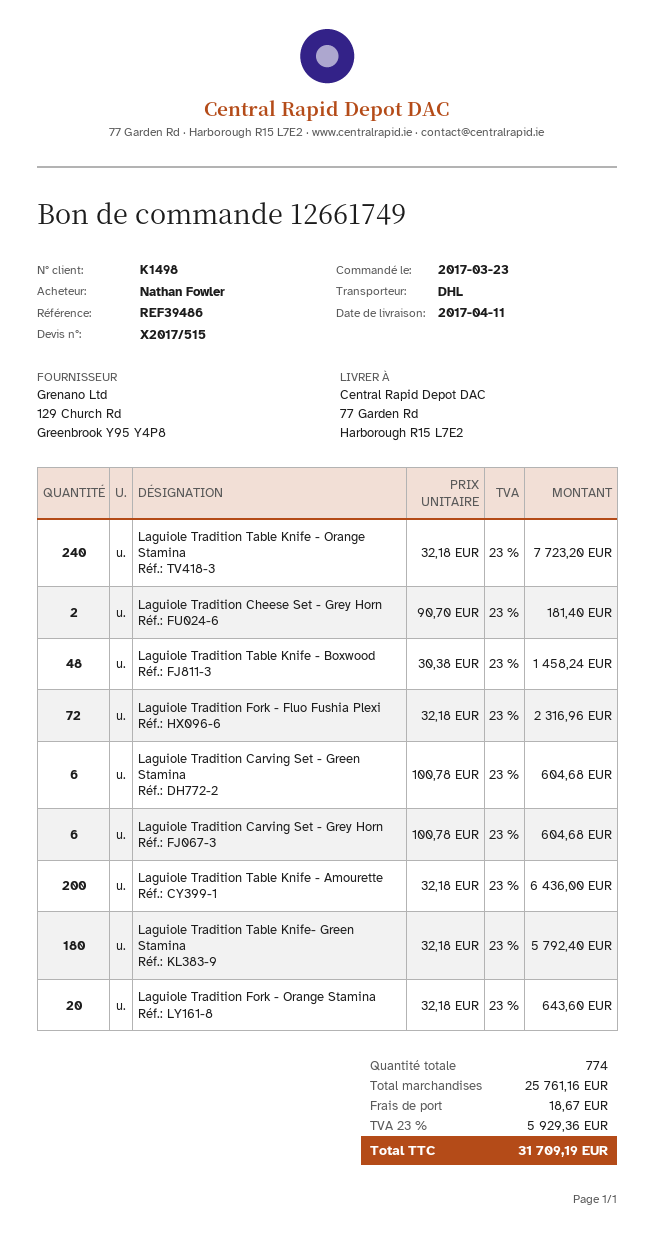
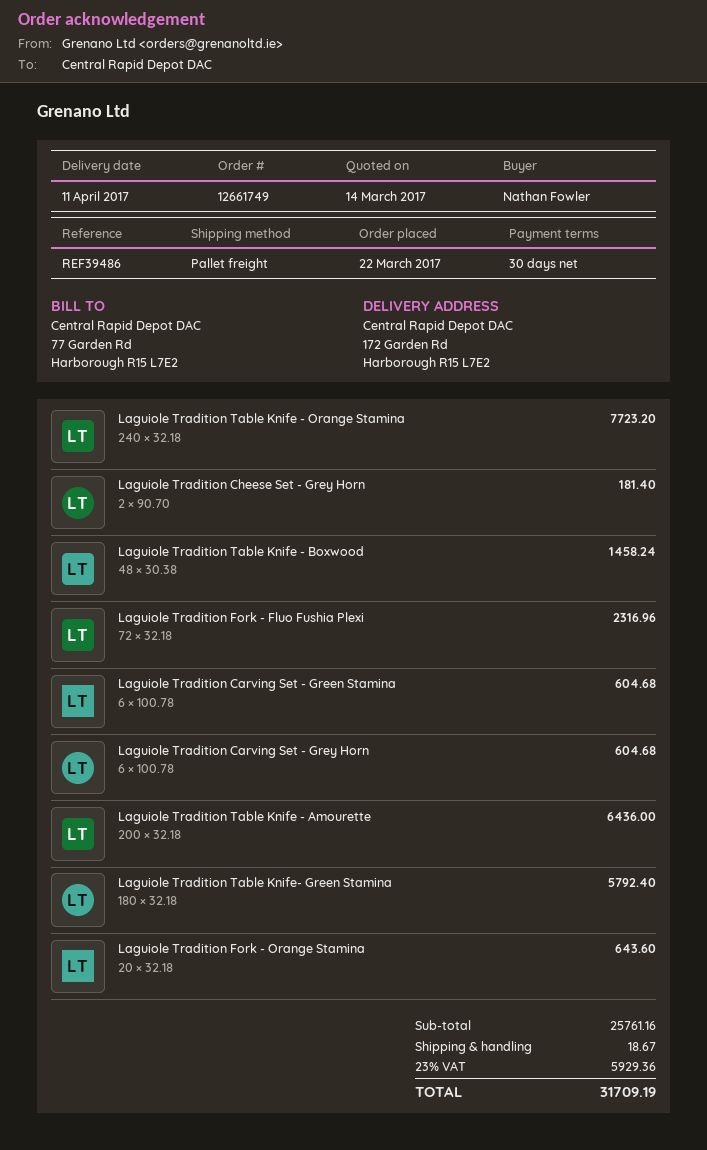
order date: 2017-03-23 -> 2017-03-22
shipping method: DHL -> pallet freight
ship to: 77 Garden Rd, Harborough R15 L7E2 -> 172 Garden Rd, Harborough R15 L7E2

